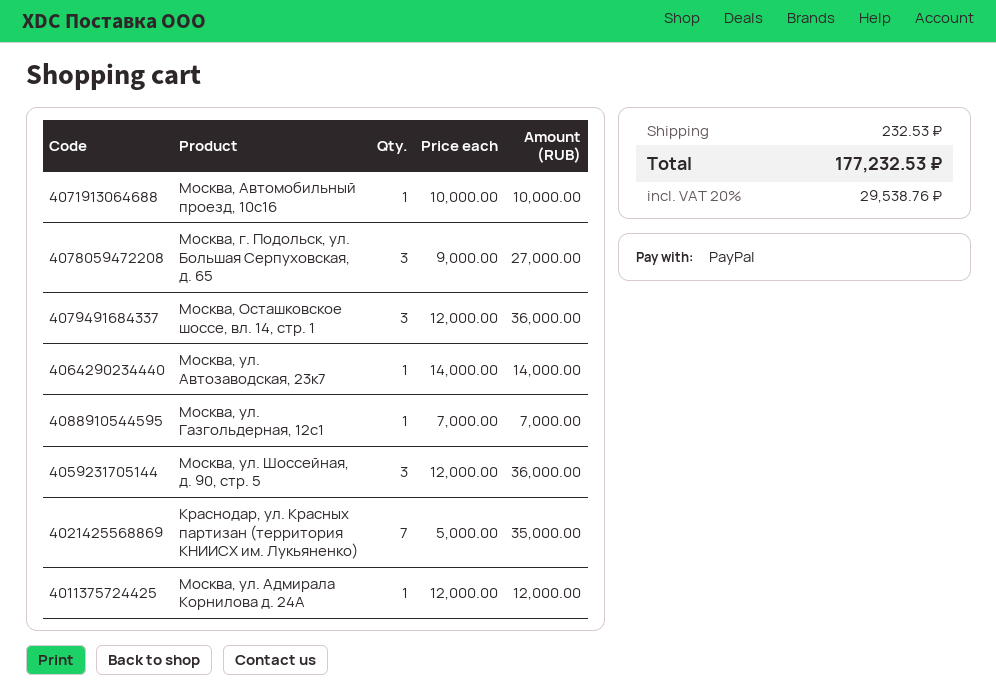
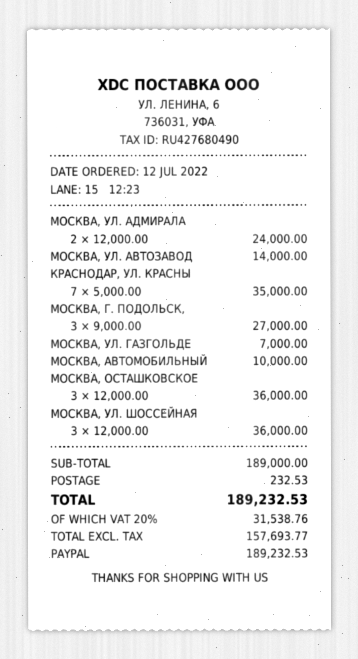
Москва, ул. Адмирала Корнилова д. 24А: 1 x 12000.00 = 12000.00 -> 2 x 12000.00 = 24000.00
tax: 20% = 29538.76 -> 20% = 31538.76
total: 177232.53 -> 189232.53

